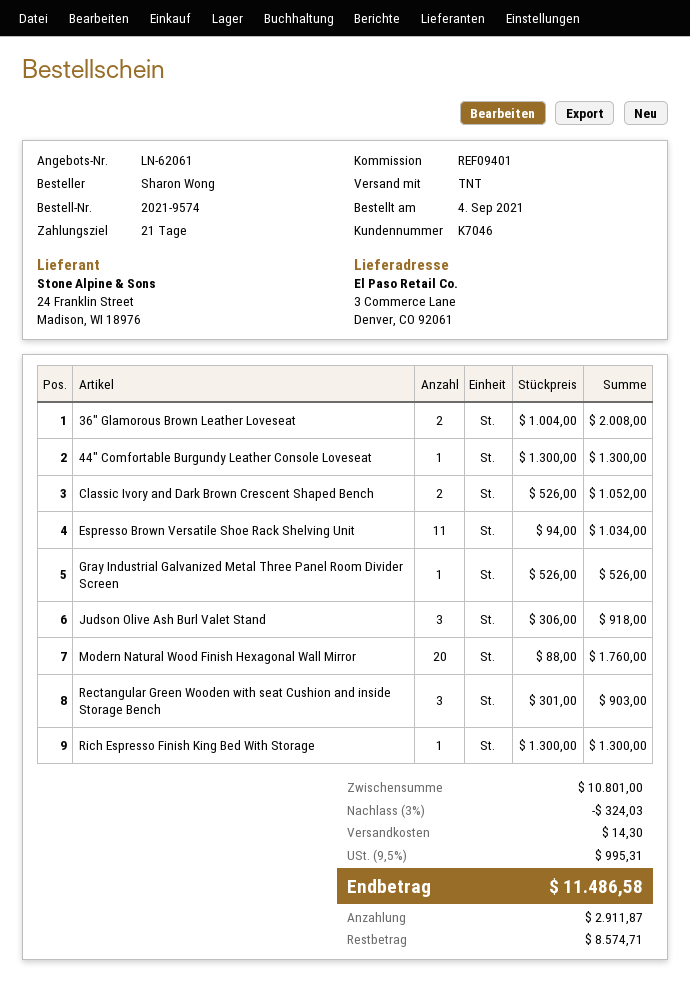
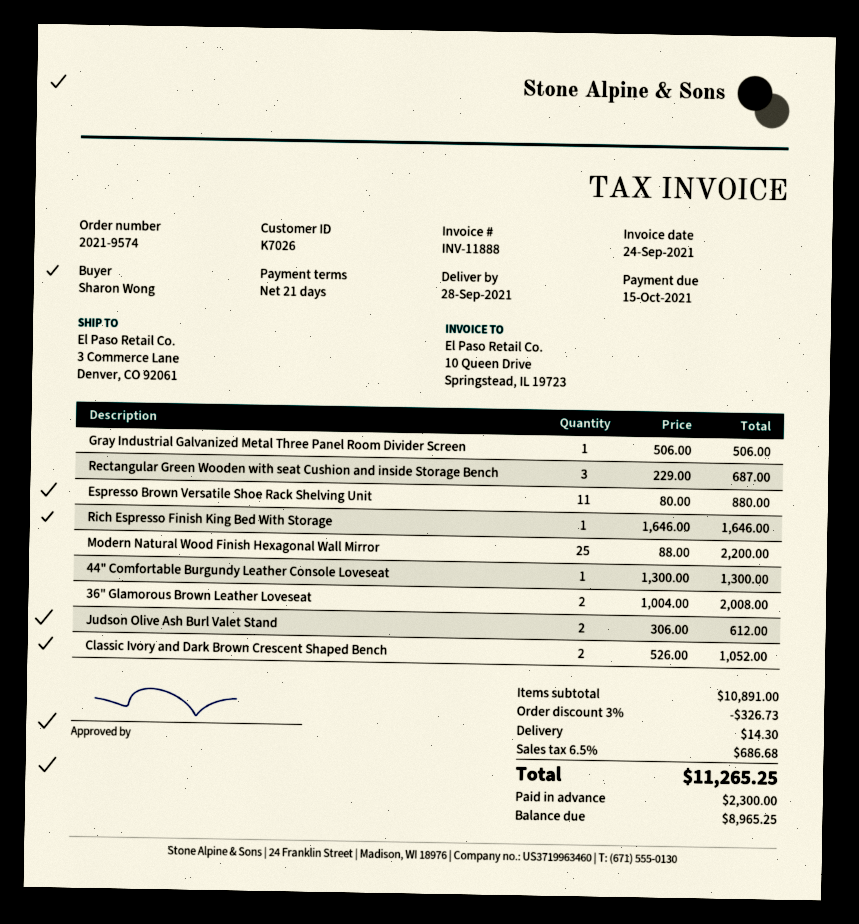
customer number: K7046 -> K7026
Espresso Brown Versatile Shoe Rack Shelving Unit: 11 x 94.00 = 1034.00 -> 11 x 80.00 = 880.00
Gray Industrial Galvanized Metal Three Panel Room Divider Screen: 1 x 526.00 = 526.00 -> 1 x 506.00 = 506.00
Judson Olive Ash Burl Valet Stand: 3 x 306.00 = 918.00 -> 2 x 306.00 = 612.00
Modern Natural Wood Finish Hexagonal Wall Mirror: 20 x 88.00 = 1760.00 -> 25 x 88.00 = 2200.00
Rectangular Green Wooden with seat Cushion and inside Storage Bench: 3 x 301.00 = 903.00 -> 3 x 229.00 = 687.00
Rich Espresso Finish King Bed With Storage: 1 x 1300.00 = 1300.00 -> 1 x 1646.00 = 1646.00
subtotal: 10801.00 -> 10891.00
discount: 3% = 324.03 -> 3% = 326.73
tax: 9.5% = 995.31 -> 6.5% = 686.68
total: 11486.58 -> 11265.25
deposit: 2911.87 -> 2300.00
balance: 8574.71 -> 8965.25

